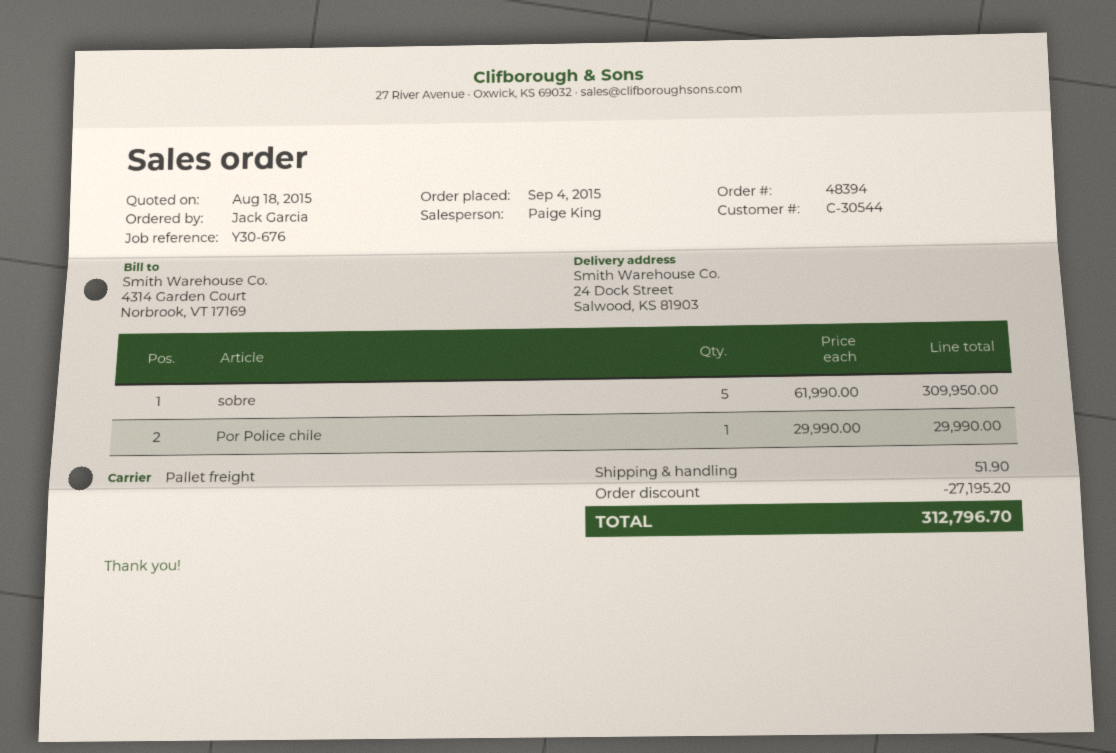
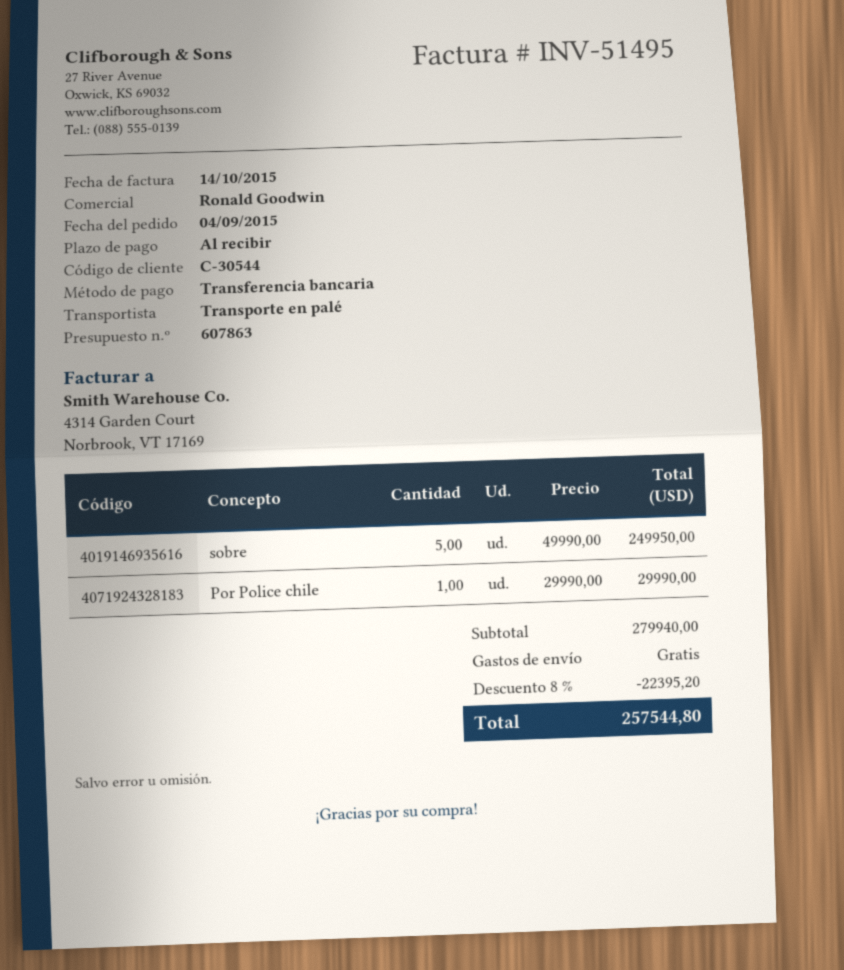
sales rep: Paige King -> Ronald Goodwin
sobre: 5 x 61990.00 = 309950.00 -> 5 x 49990.00 = 249950.00
discount: 27195.20 -> 22395.20
shipping: 51.90 -> 0.00
total: 312796.70 -> 257544.80

